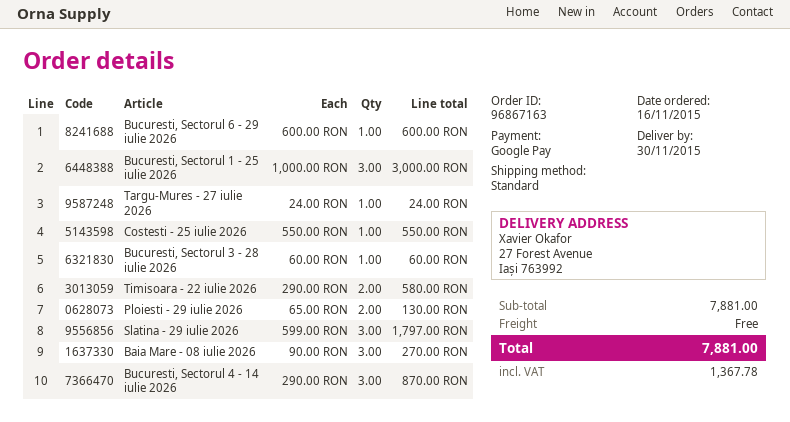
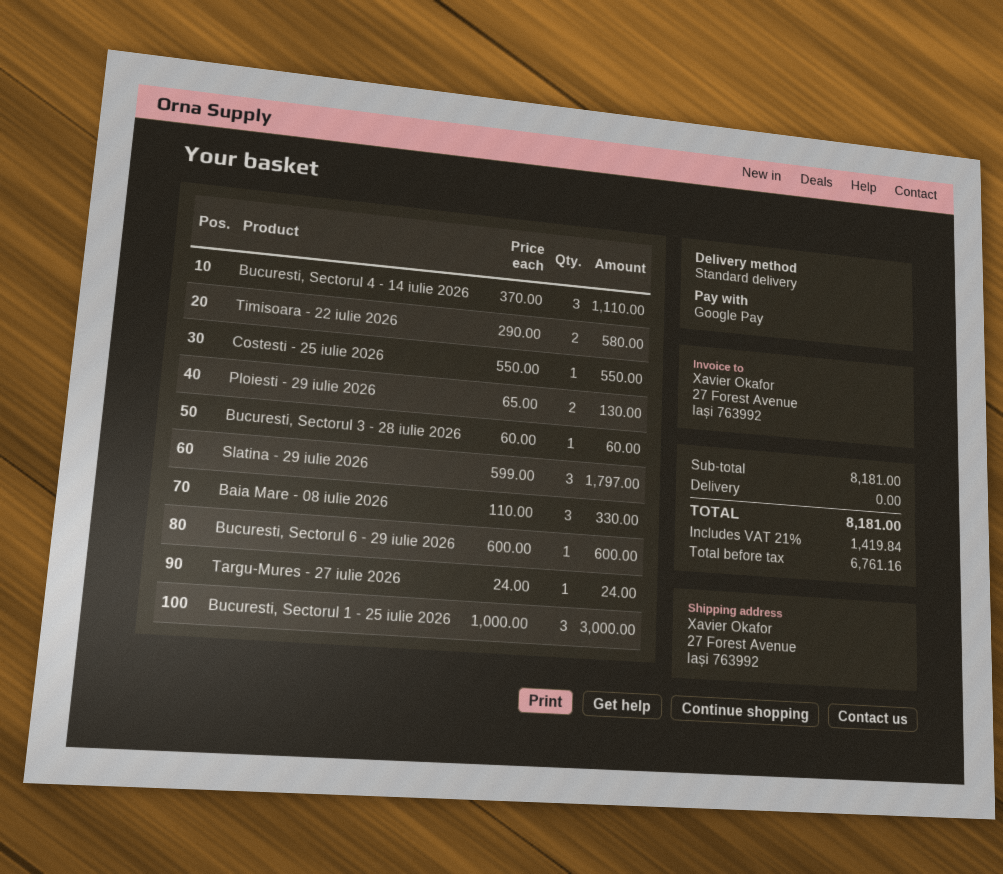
Baia Mare - 08 iulie 2026: 3 x 90.00 = 270.00 -> 3 x 110.00 = 330.00
Bucuresti, Sectorul 4 - 14 iulie 2026: 3 x 290.00 = 870.00 -> 3 x 370.00 = 1110.00
subtotal: 7881.00 -> 8181.00
tax: 1367.78 -> 1419.84
total: 7881.00 -> 8181.00

